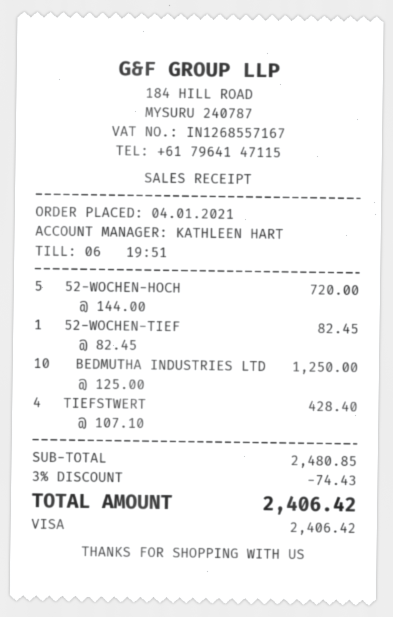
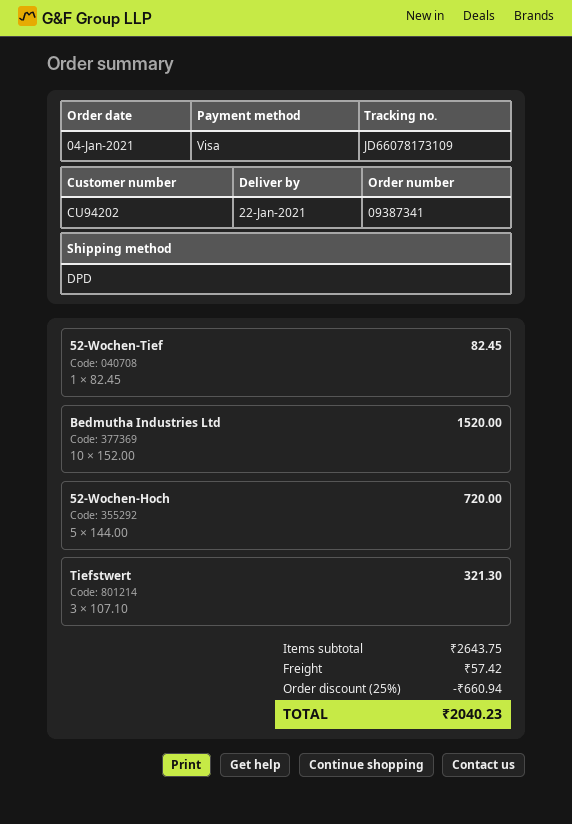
BEDMUTHA INDUSTRIES LTD: 10 x 125.00 = 1250.00 -> 10 x 152.00 = 1520.00
TIEFSTWERT: 4 x 107.10 = 428.40 -> 3 x 107.10 = 321.30
subtotal: 2480.85 -> 2643.75
discount: 3% = 74.43 -> 25% = 660.94
shipping: none -> 57.42
total: 2406.42 -> 2040.23

